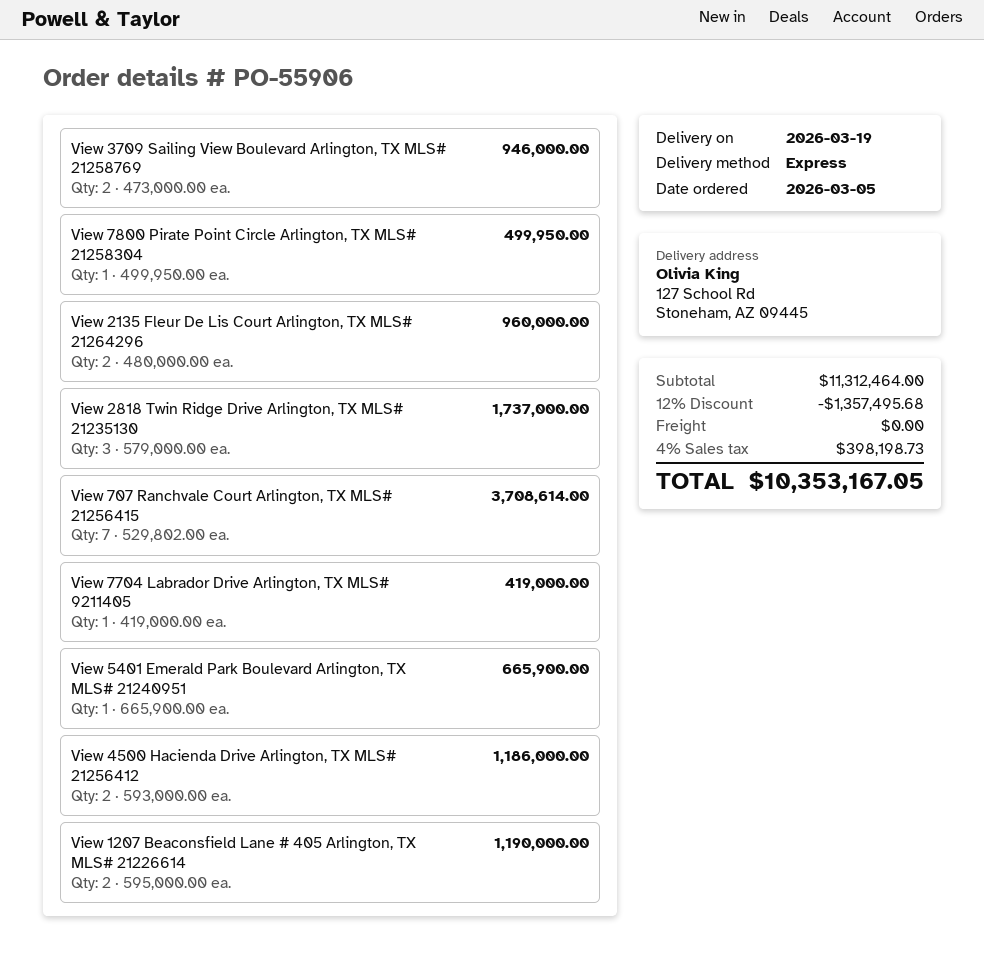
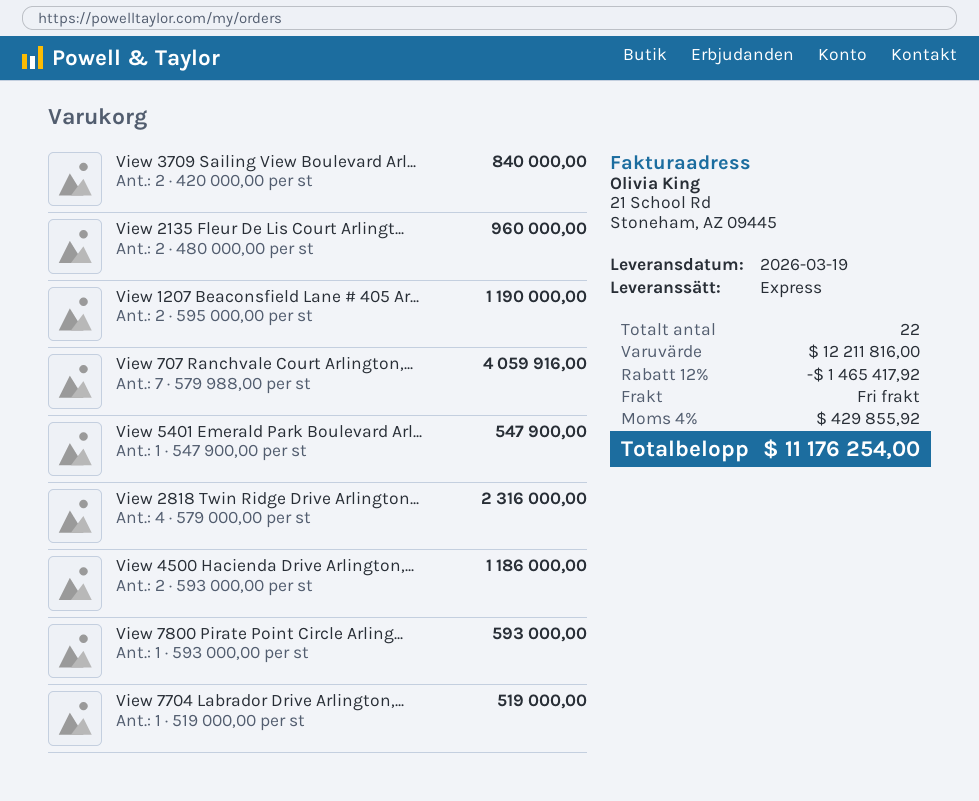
View 3709 Sailing View Boulevard Arlington, TX MLS# 21258769: 2 x 473000.00 = 946000.00 -> 2 x 420000.00 = 840000.00
View 7800 Pirate Point Circle Arlington, TX MLS# 21258304: 1 x 499950.00 = 499950.00 -> 1 x 593000.00 = 593000.00
View 2818 Twin Ridge Drive Arlington, TX MLS# 21235130: 3 x 579000.00 = 1737000.00 -> 4 x 579000.00 = 2316000.00
View 707 Ranchvale Court Arlington, TX MLS# 21256415: 7 x 529802.00 = 3708614.00 -> 7 x 579988.00 = 4059916.00
View 7704 Labrador Drive Arlington, TX MLS# 9211405: 1 x 419000.00 = 419000.00 -> 1 x 519000.00 = 519000.00
View 5401 Emerald Park Boulevard Arlington, TX MLS# 21240951: 1 x 665900.00 = 665900.00 -> 1 x 547900.00 = 547900.00
subtotal: 11312464.00 -> 12211816.00
discount: 12% = 1357495.68 -> 12% = 1465417.92
tax: 4% = 398198.73 -> 4% = 429855.92
total: 10353167.05 -> 11176254.00

